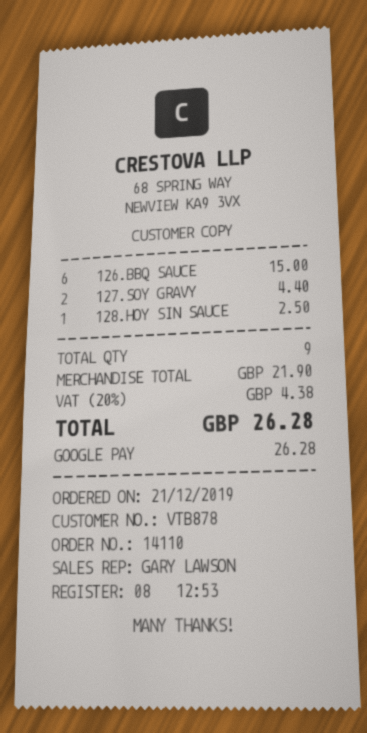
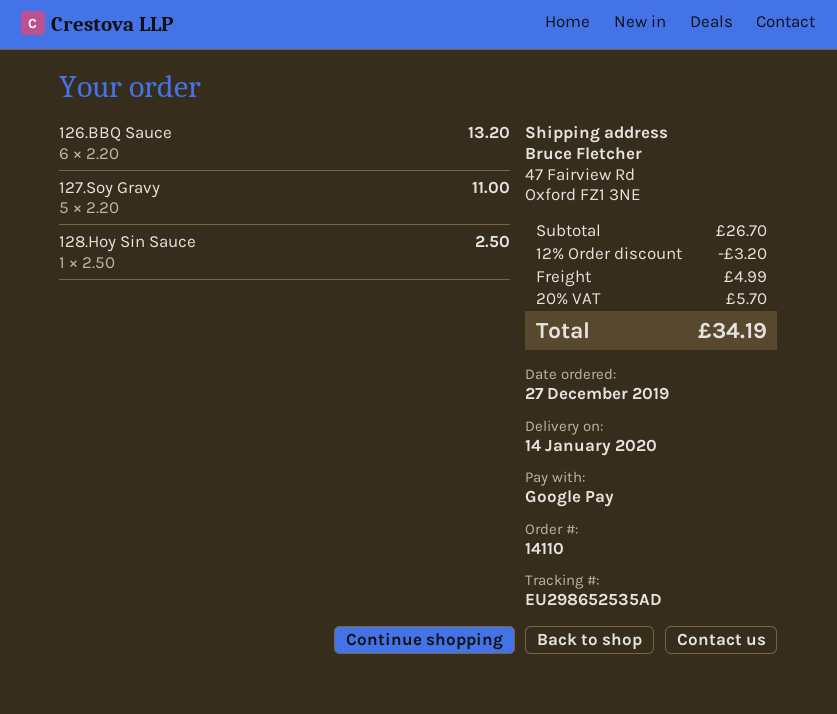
order date: 2019-12-21 -> 2019-12-27
126.BBQ SAUCE: 6 for 15.00 -> 6 for 13.20
127.SOY GRAVY: 2 for 4.40 -> 5 for 11.00
subtotal: 21.90 -> 26.70
discount: none -> 12% = 3.20
shipping: none -> 4.99
tax: 20% = 4.38 -> 20% = 5.70
total: 26.28 -> 34.19

